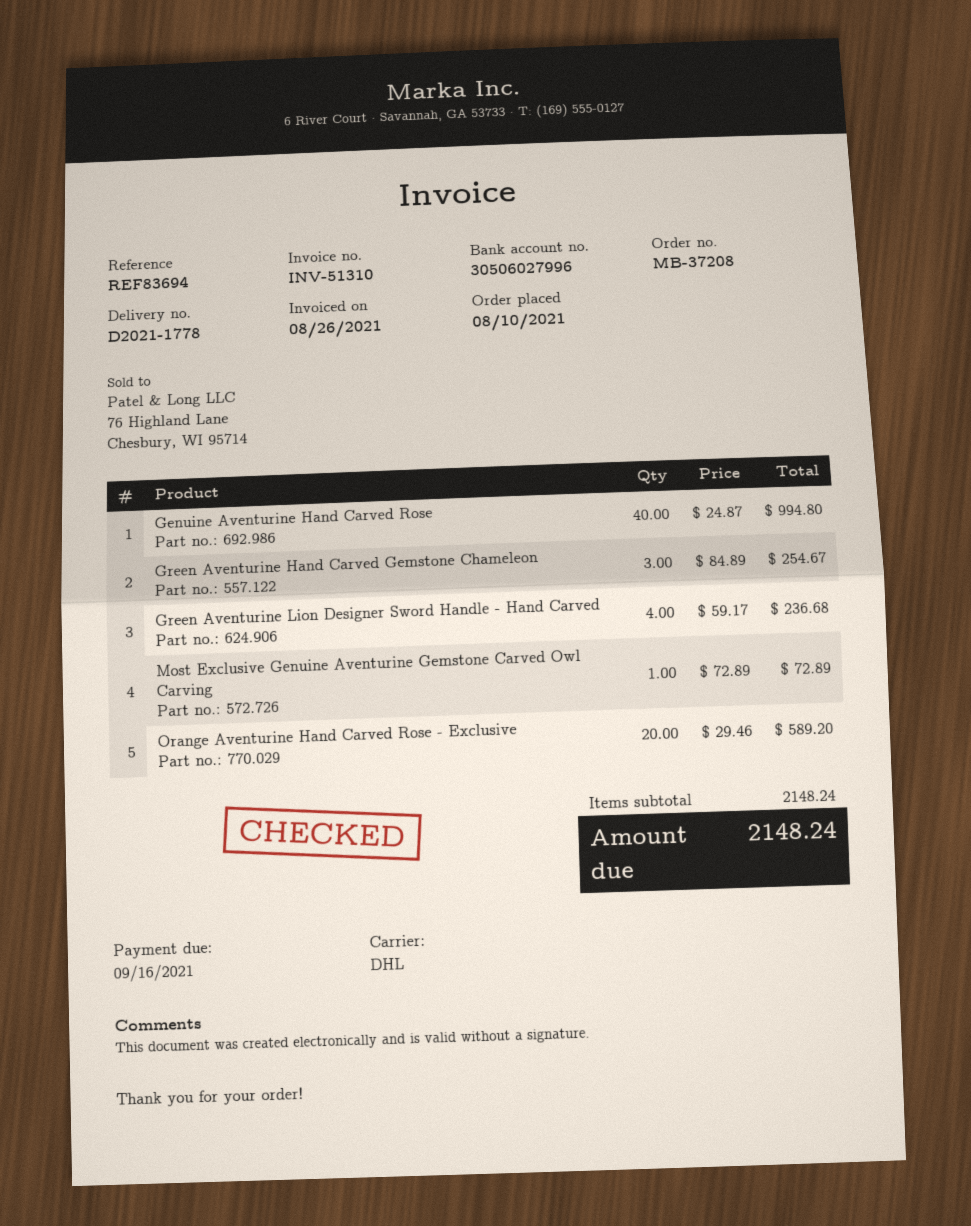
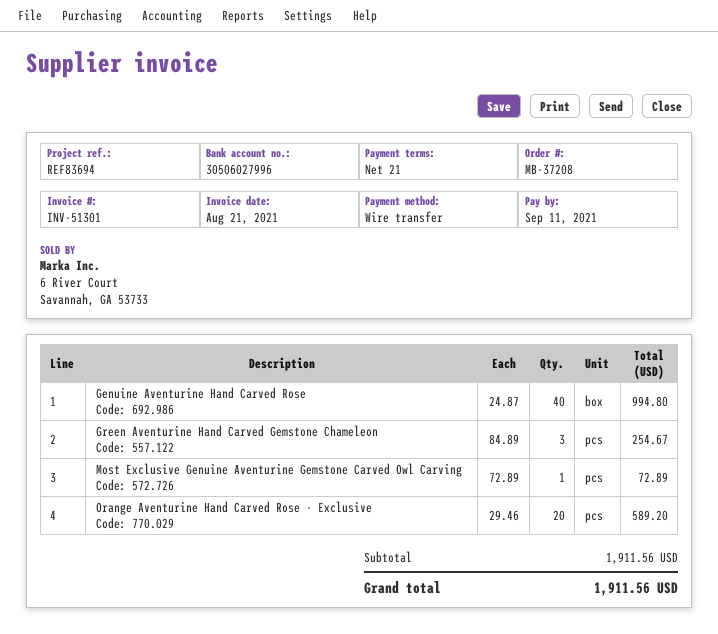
invoice number: INV-51310 -> INV-51301
invoice date: 2021-08-26 -> 2021-08-21
due date: 2021-09-16 -> 2021-09-11
Green Aventurine Lion Designer Sword Handle - Hand Carved: 4 x 59.17 = 236.68 -> none
subtotal: 2148.24 -> 1911.56
total: 2148.24 -> 1911.56

